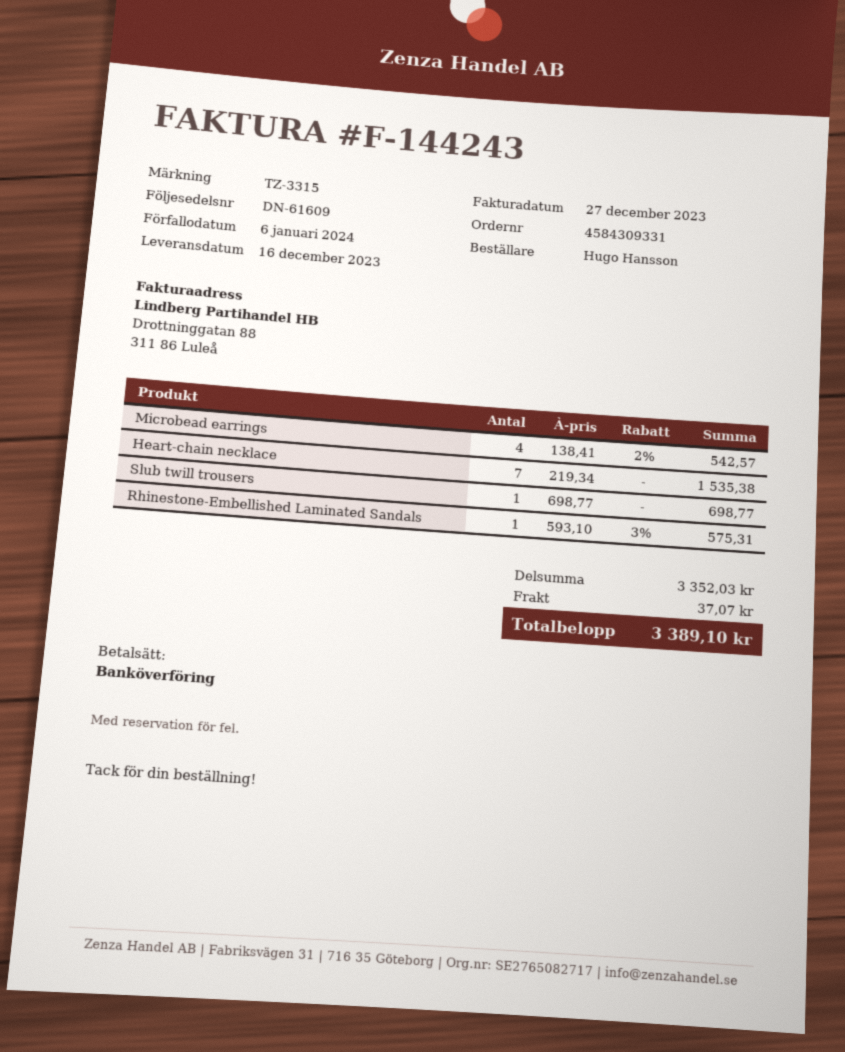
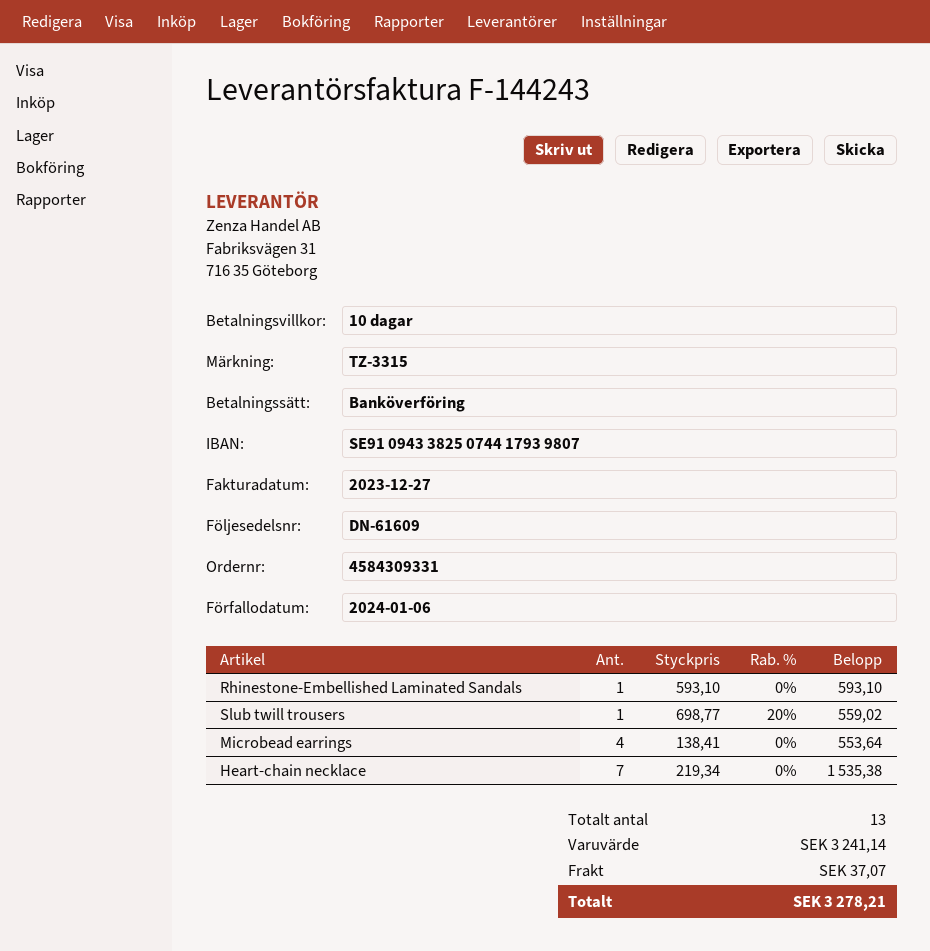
Microbead earrings: 4 x 138.41 - 2% = 542.57 -> 4 x 138.41 = 553.64
Slub twill trousers: 1 x 698.77 = 698.77 -> 1 x 698.77 - 20% = 559.02
Rhinestone-Embellished Laminated Sandals: 1 x 593.10 - 3% = 575.31 -> 1 x 593.10 = 593.10
subtotal: 3352.03 -> 3241.14
total: 3389.10 -> 3278.21

